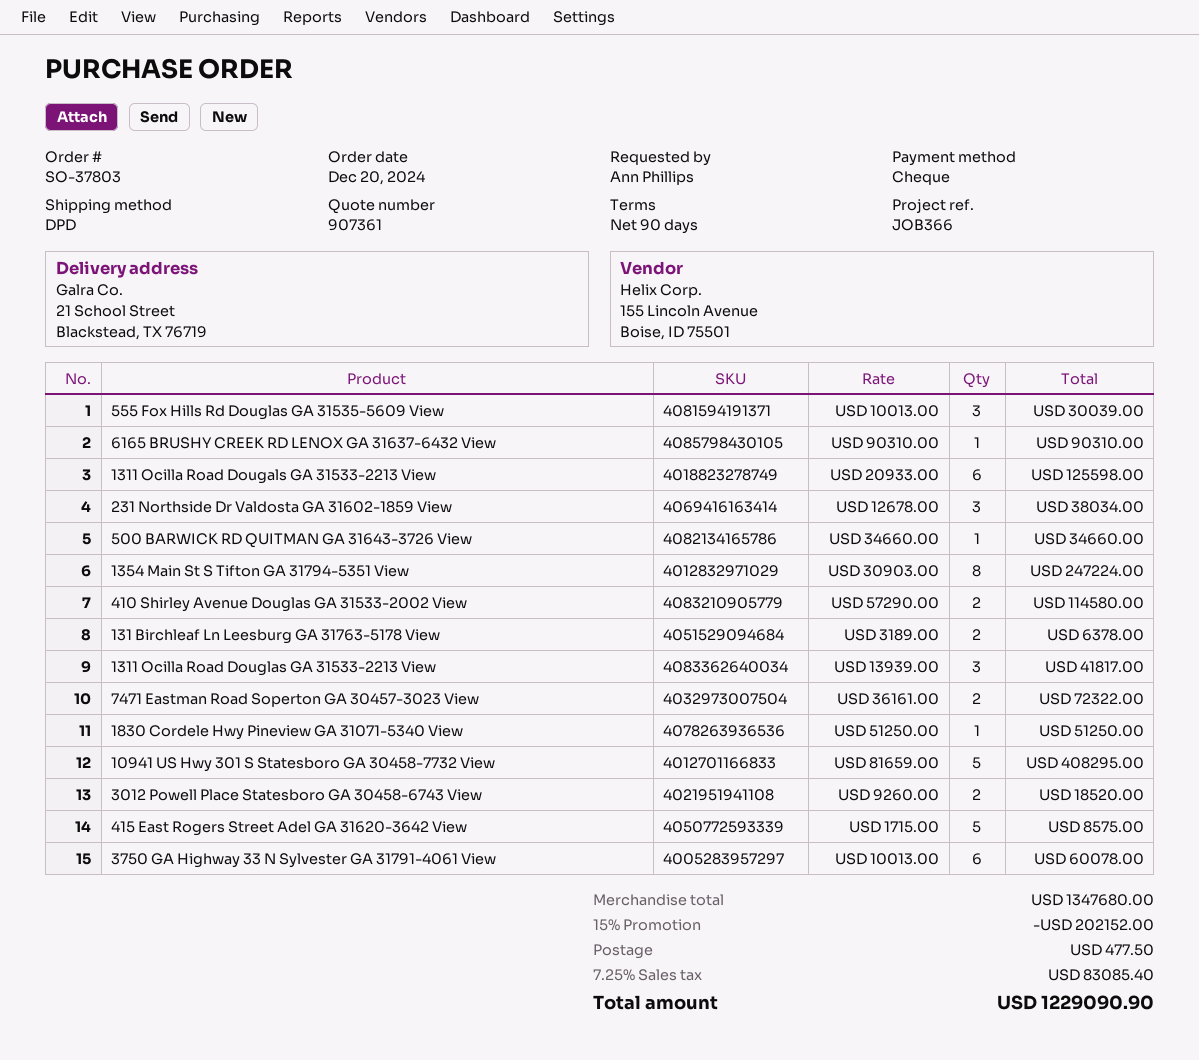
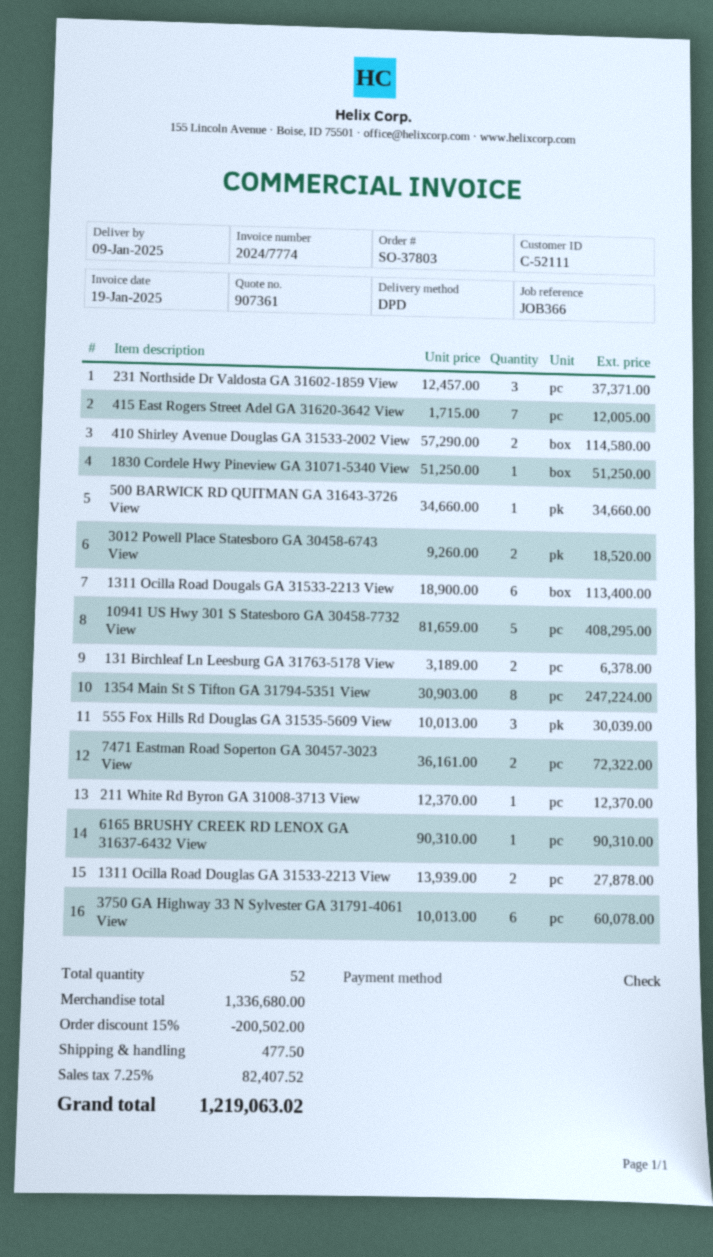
1311 Ocilla Road Dougals GA 31533-2213 View: 6 x 20933.00 = 125598.00 -> 6 x 18900.00 = 113400.00
231 Northside Dr Valdosta GA 31602-1859 View: 3 x 12678.00 = 38034.00 -> 3 x 12457.00 = 37371.00
1311 Ocilla Road Douglas GA 31533-2213 View: 3 x 13939.00 = 41817.00 -> 2 x 13939.00 = 27878.00
415 East Rogers Street Adel GA 31620-3642 View: 5 x 1715.00 = 8575.00 -> 7 x 1715.00 = 12005.00
211 White Rd Byron GA 31008-3713 View: none -> 1 x 12370.00 = 12370.00
subtotal: 1347680.00 -> 1336680.00
discount: 15% = 202152.00 -> 15% = 200502.00
tax: 7.25% = 83085.40 -> 7.25% = 82407.52
total: 1229090.90 -> 1219063.02

